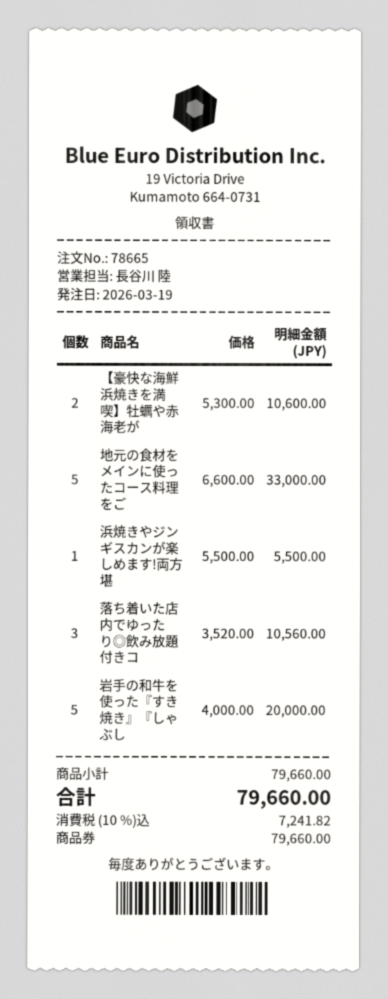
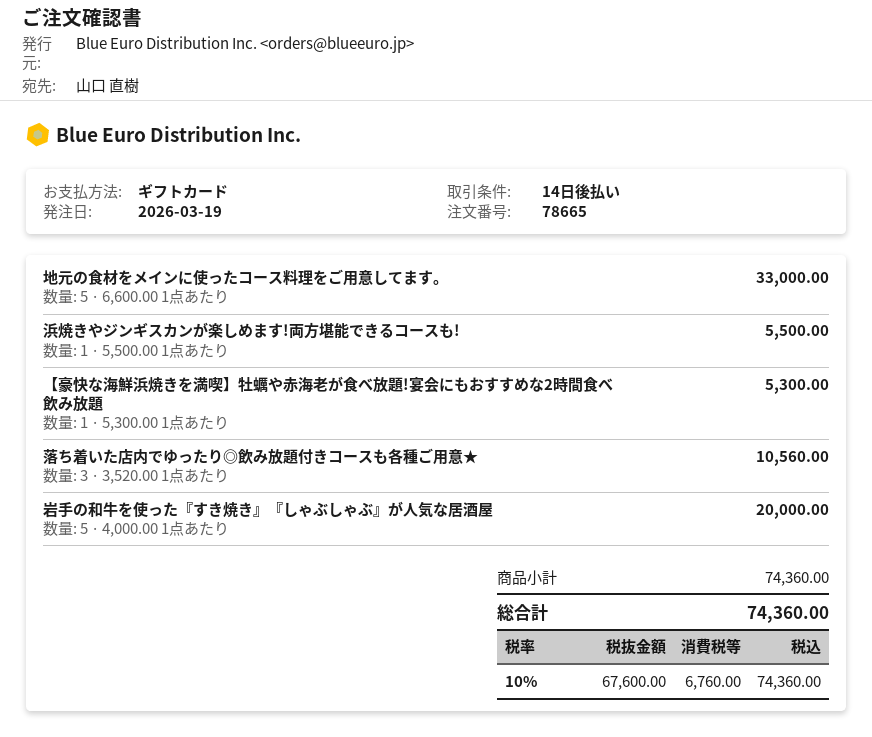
【豪快な海鮮浜焼きを満喫】牡蠣や赤海老が: 2 x 5300.00 = 10600.00 -> 1 x 5300.00 = 5300.00
subtotal: 79660.00 -> 74360.00
tax: 10% = 7241.82 -> 10% = 6760.00
total: 79660.00 -> 74360.00

